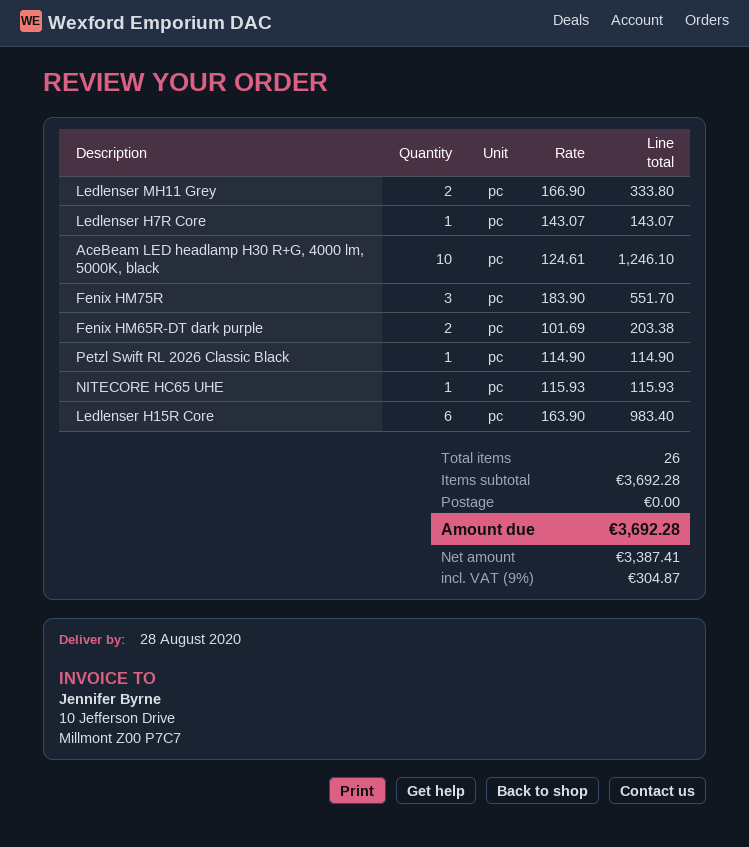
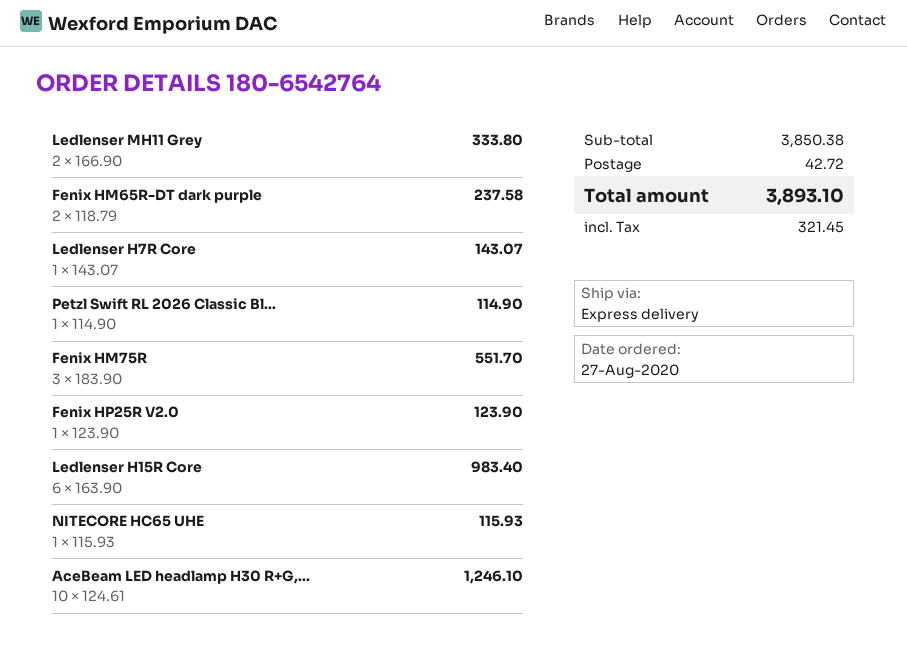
Fenix HM65R-DT dark purple: 2 x 101.69 = 203.38 -> 2 x 118.79 = 237.58
Fenix HP25R V2.0: none -> 1 x 123.90 = 123.90
subtotal: 3692.28 -> 3850.38
shipping: 0.00 -> 42.72
tax: 304.87 -> 321.45
total: 3692.28 -> 3893.10

